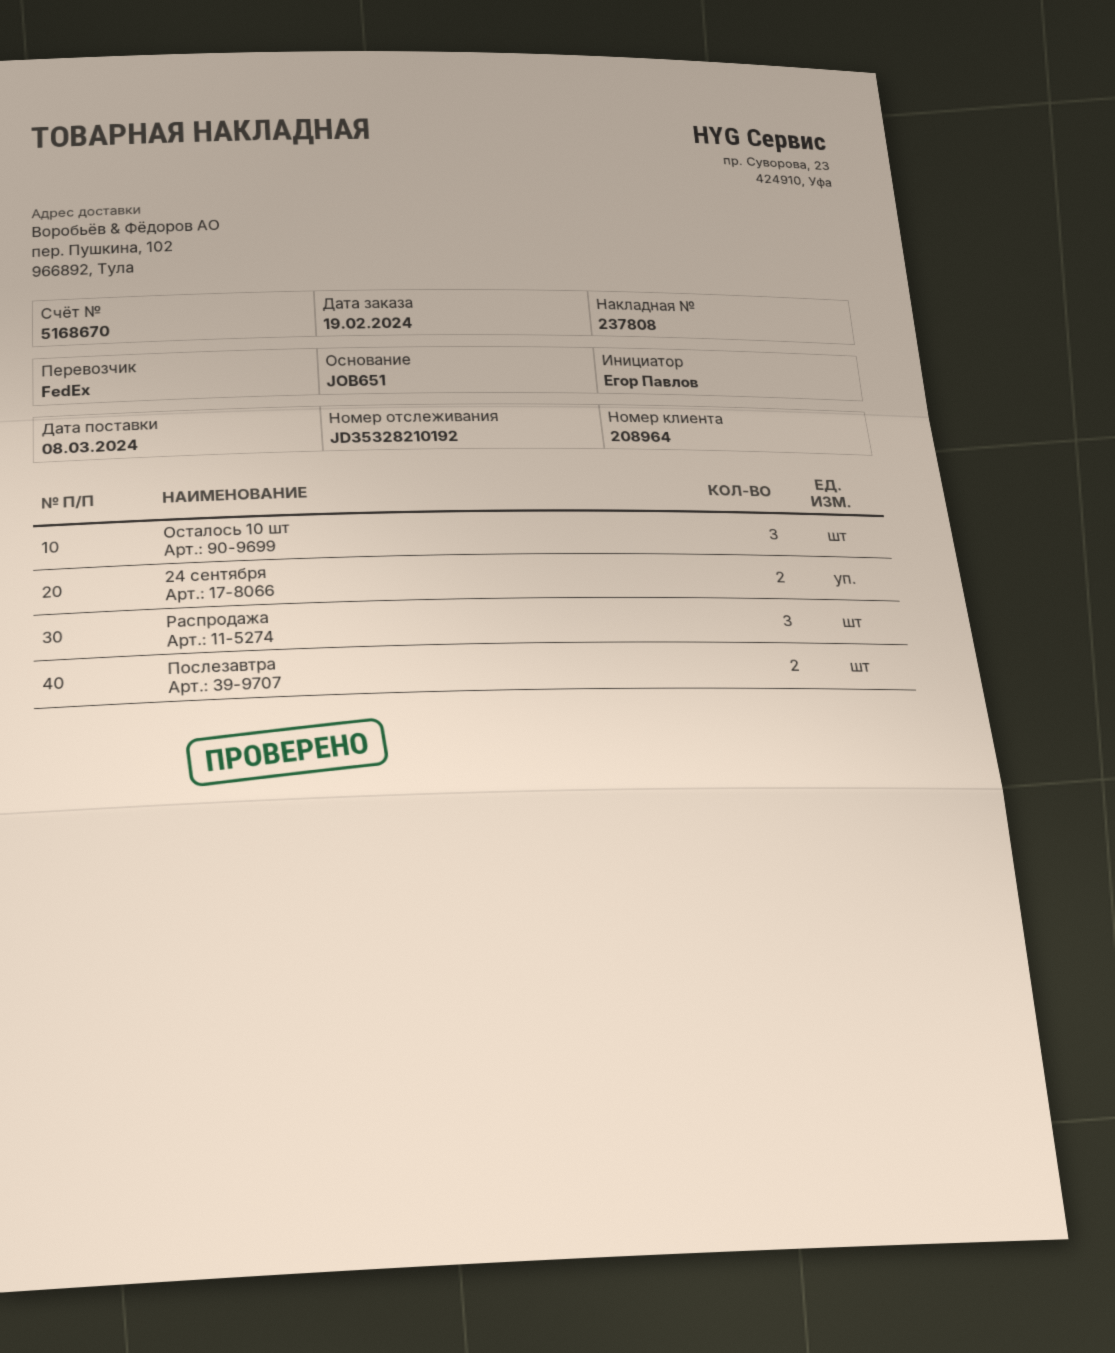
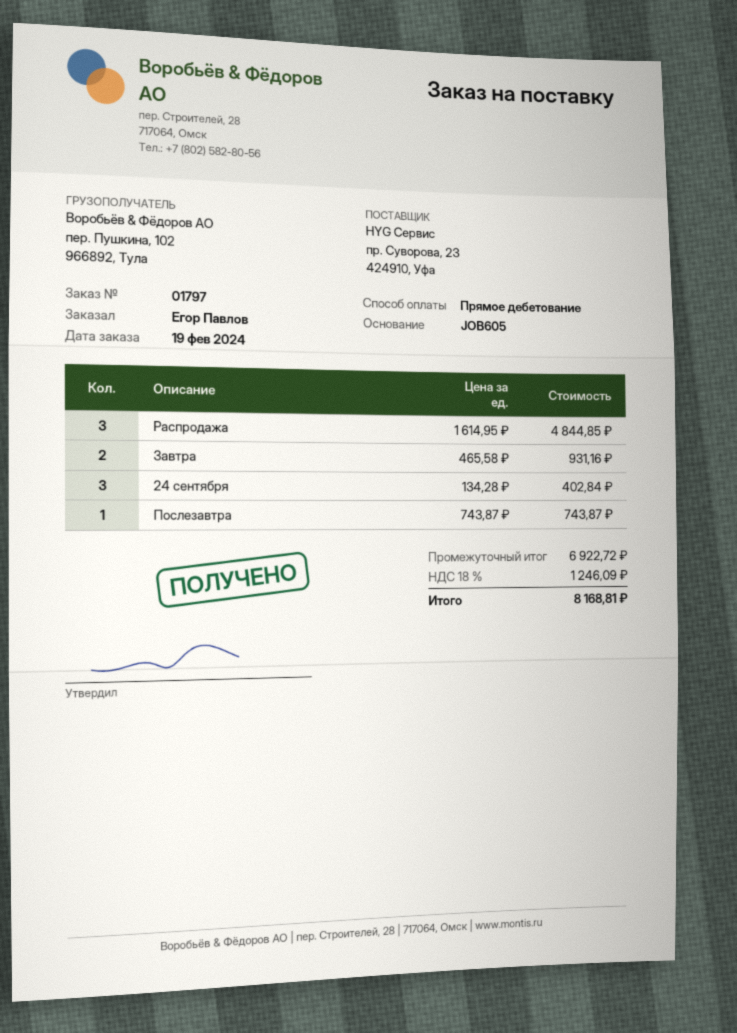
reference: JOB651 -> JOB605
Осталось 10 шт: 3 -> none
24 сентября: 2 -> 3
Послезавтра: 2 -> 1
Завтра: none -> 2

